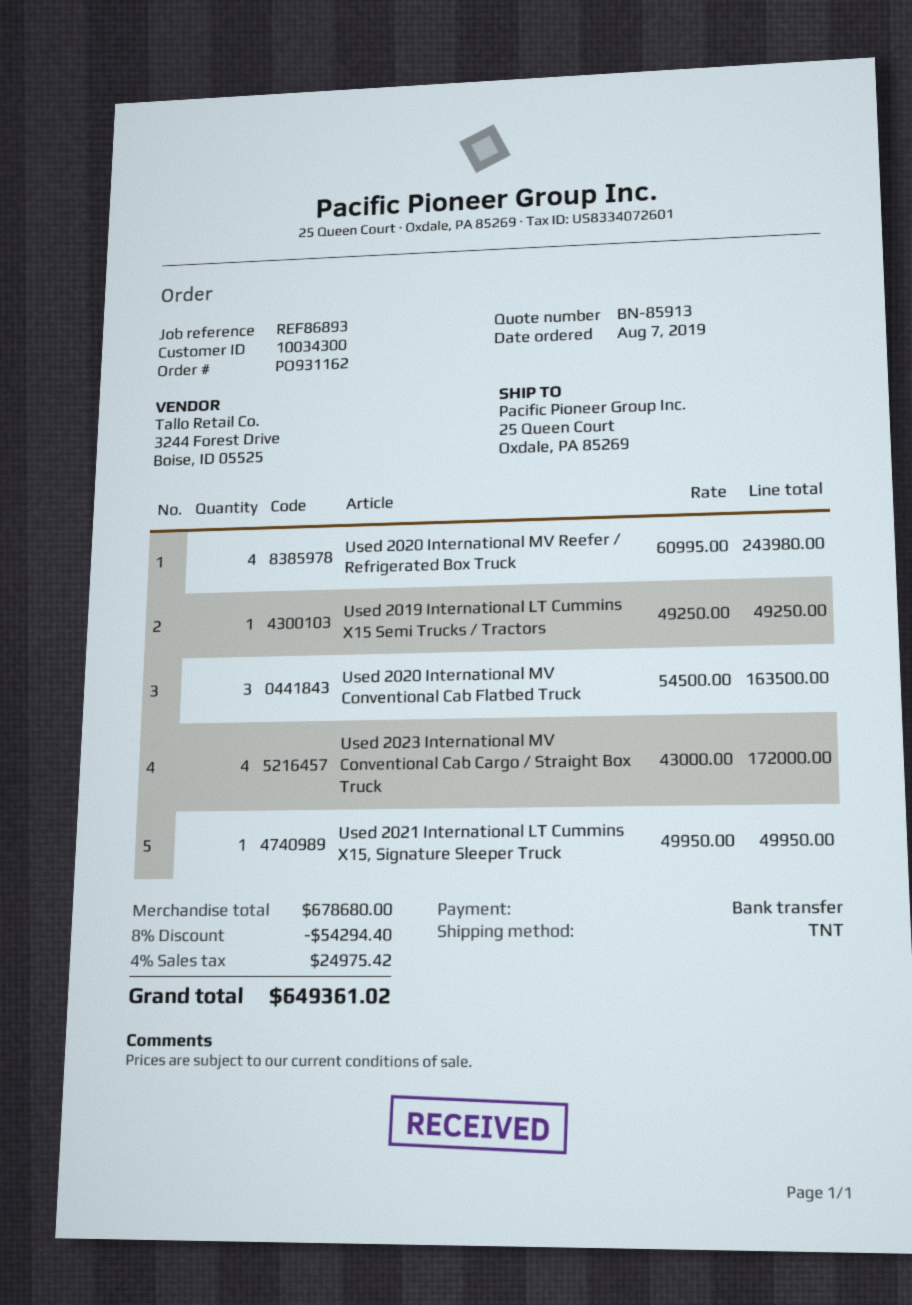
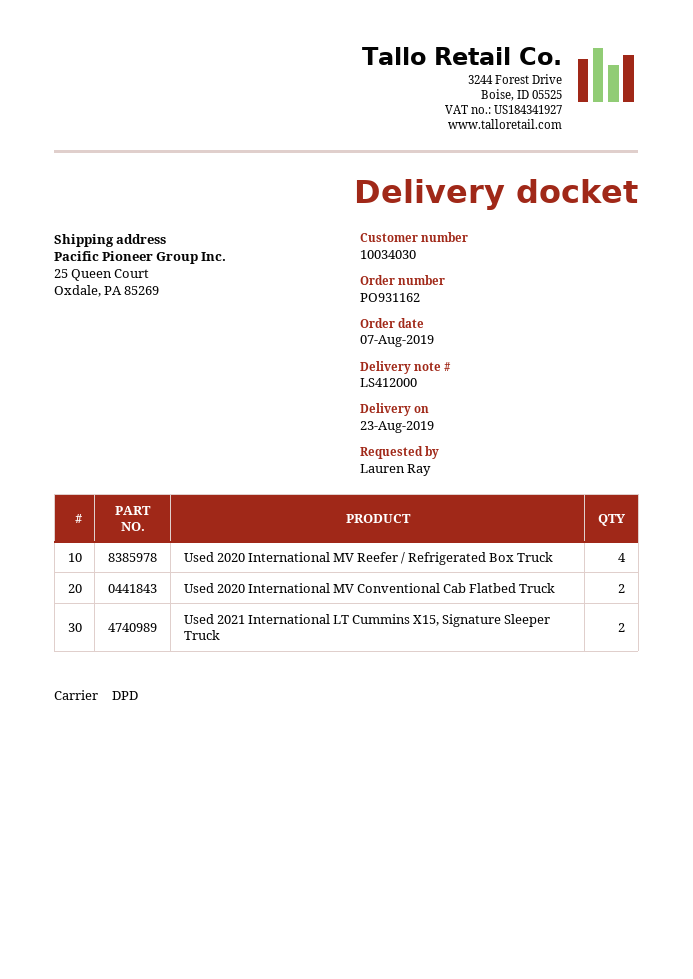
customer number: 10034300 -> 10034030
shipping method: TNT -> DPD
Used 2019 International LT Cummins X15 Semi Trucks / Tractors: 1 -> none
Used 2020 International MV Conventional Cab Flatbed Truck: 3 -> 2
Used 2023 International MV Conventional Cab Cargo / Straight Box Truck: 4 -> none
Used 2021 International LT Cummins X15, Signature Sleeper Truck: 1 -> 2

